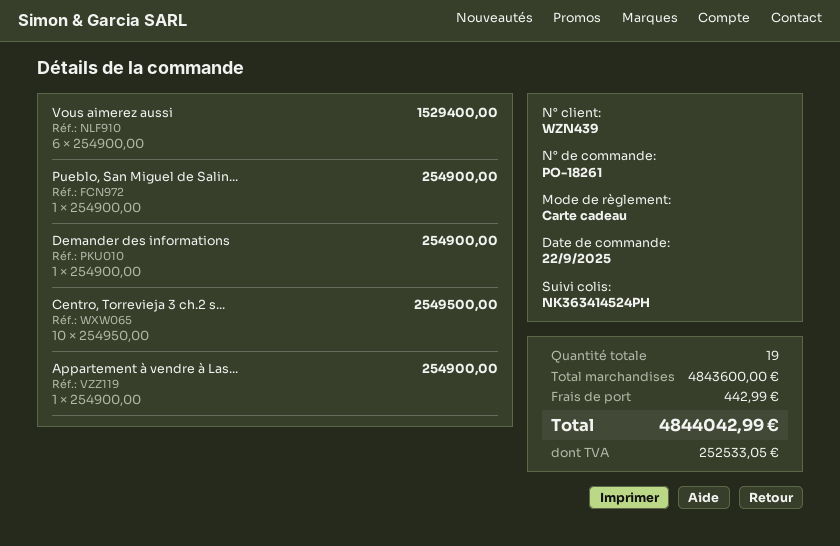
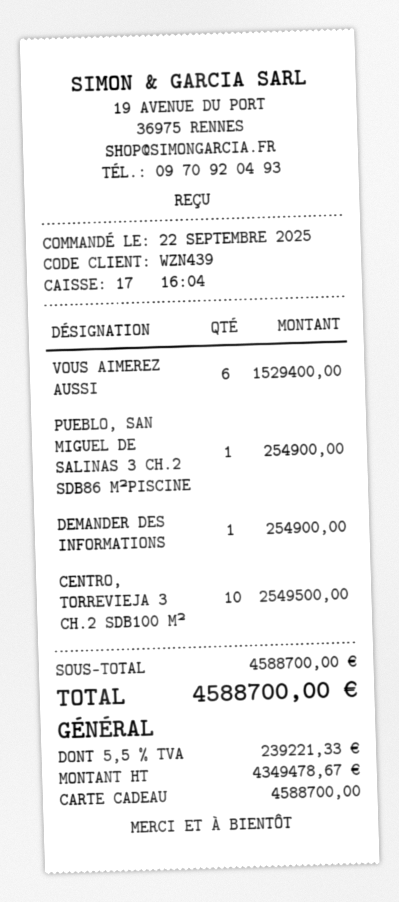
Appartement à vendre à Las...: 1 for 254900.00 -> none
subtotal: 4843600.00 -> 4588700.00
shipping: 442.99 -> none
tax: 252533.05 -> 239221.33
total: 4844042.99 -> 4588700.00

